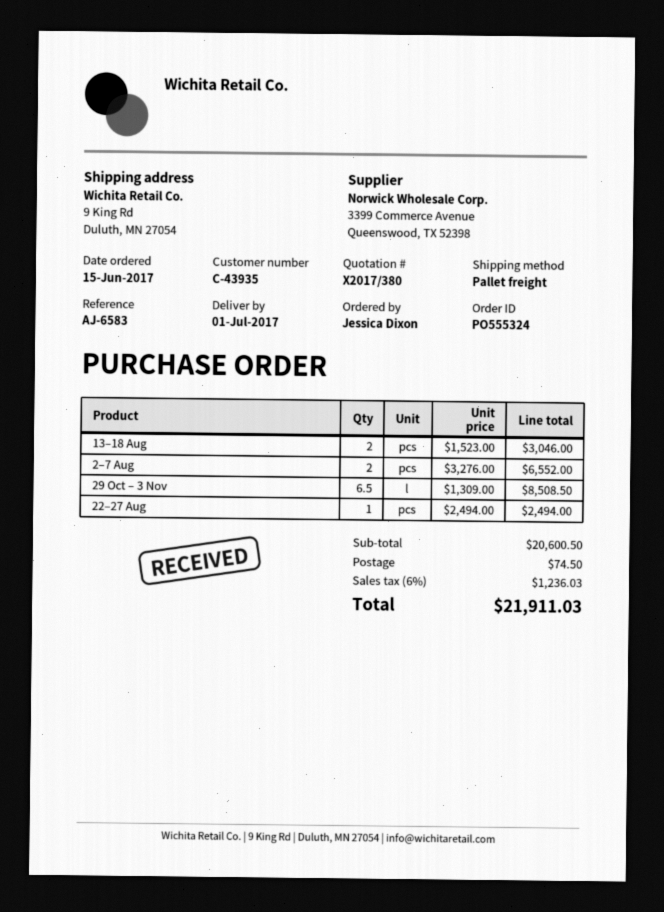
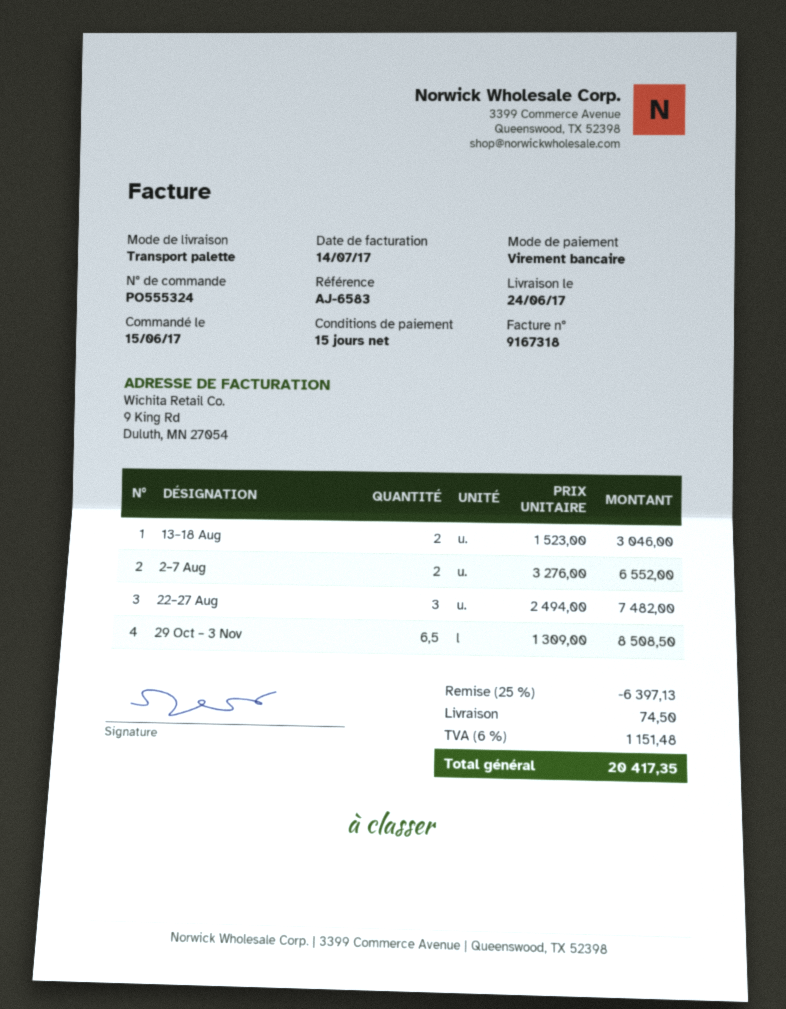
delivery date: 2017-07-01 -> 2017-06-24
22–27 Aug: 1 x 2494.00 = 2494.00 -> 3 x 2494.00 = 7482.00
discount: none -> 25% = 6397.13
tax: 6% = 1236.03 -> 6% = 1151.48
total: 21911.03 -> 20417.35

